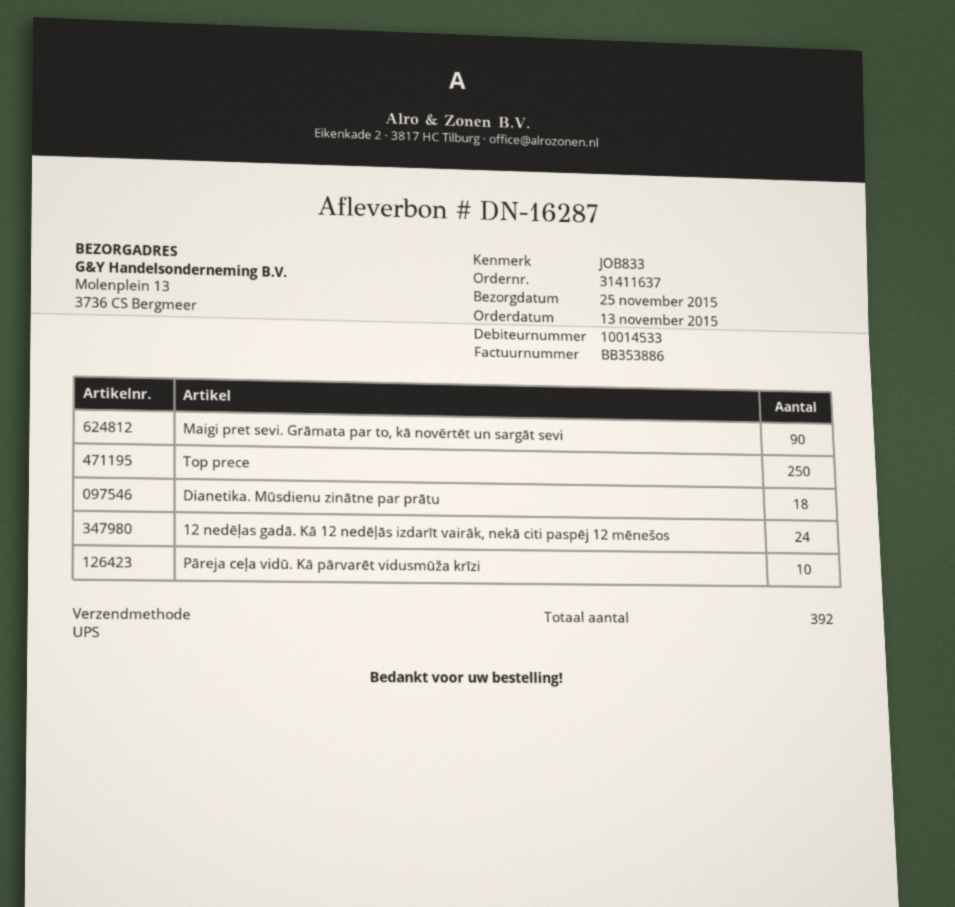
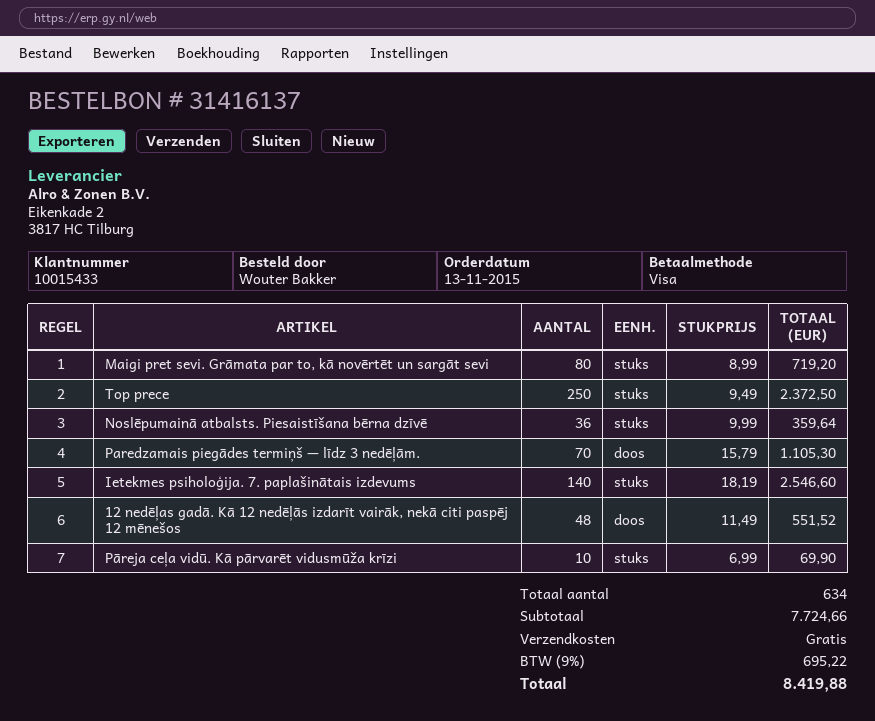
order number: 31411637 -> 31416137
customer number: 10014533 -> 10015433
Maigi pret sevi. Grāmata par to, kā novērtēt un sargāt sevi: 90 -> 80
Dianetika. Mūsdienu zinātne par prātu: 18 -> none
12 nedēļas gadā. Kā 12 nedēļās izdarīt vairāk, nekā citi paspēj 12 mēnešos: 24 -> 48
Noslēpumainā atbalsts. Piesaistīšana bērna dzīvē: none -> 36
Paredzamais piegādes termiņš — līdz 3 nedēļām.: none -> 70
Ietekmes psiholoģija. 7. paplašinātais izdevums: none -> 140
total quantity: 392 -> 634

